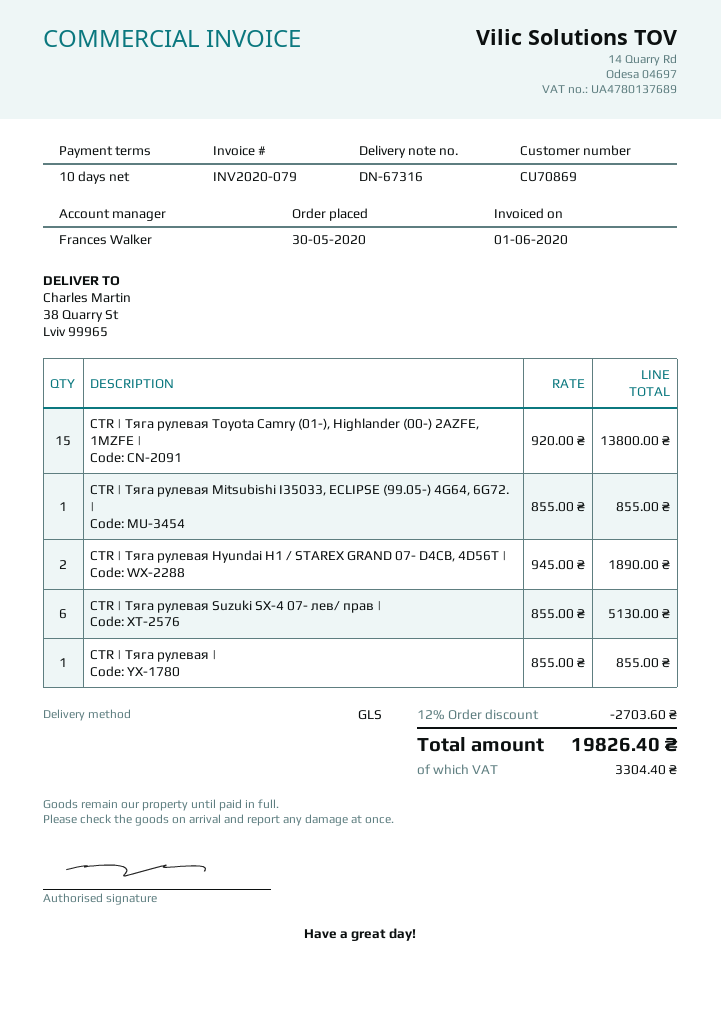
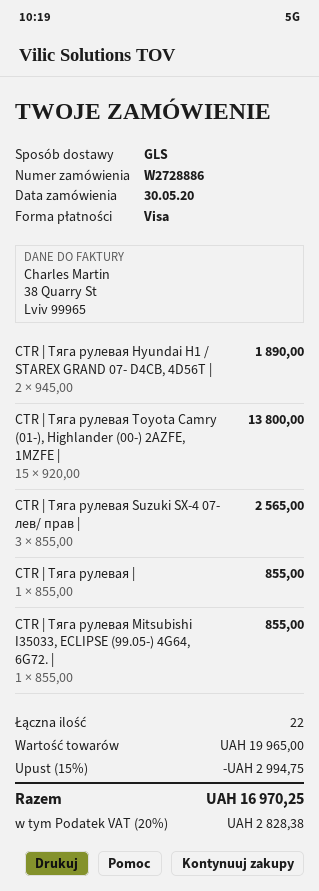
CTR | Тяга рулевая Suzuki SX-4 07- лев/ прав |: 6 x 855.00 = 5130.00 -> 3 x 855.00 = 2565.00
discount: 12% = 2703.60 -> 15% = 2994.75
tax: 3304.40 -> 2828.38
total: 19826.40 -> 16970.25

